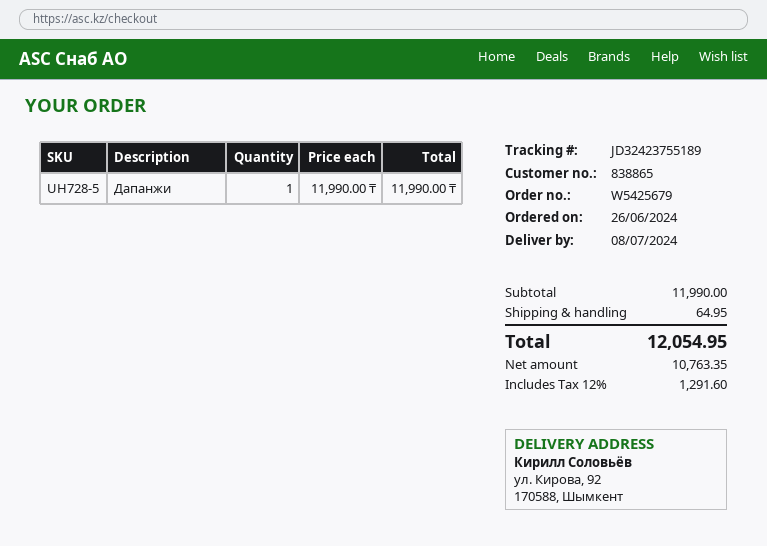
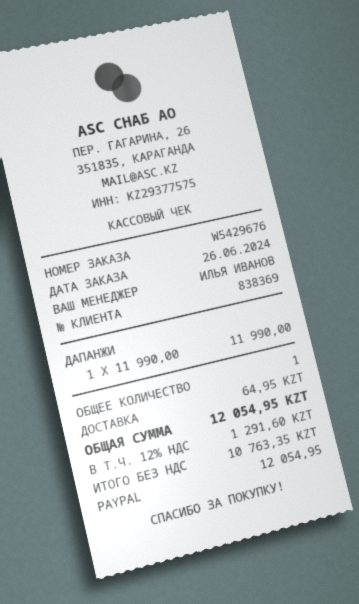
order number: W5425679 -> W5429676
customer number: 838865 -> 838369

